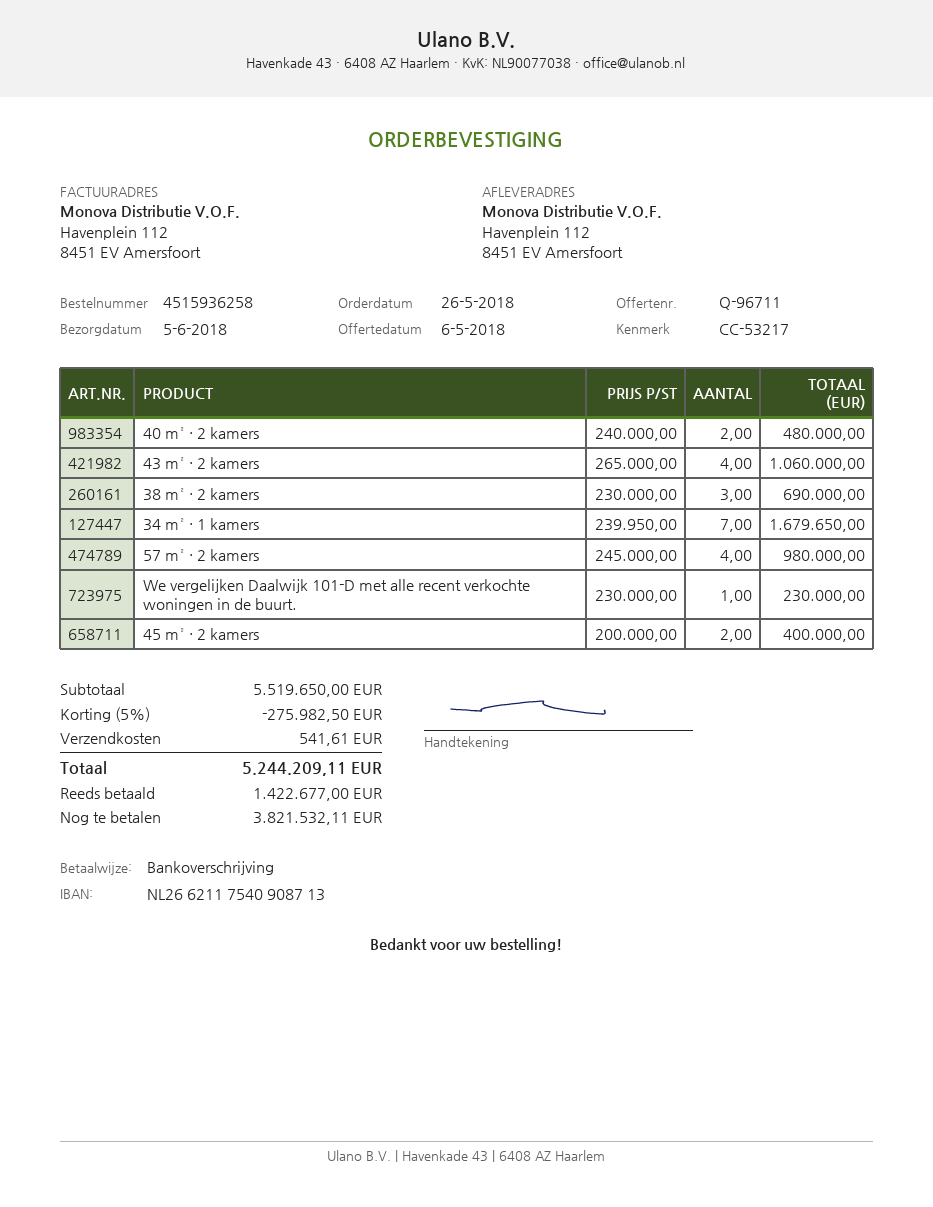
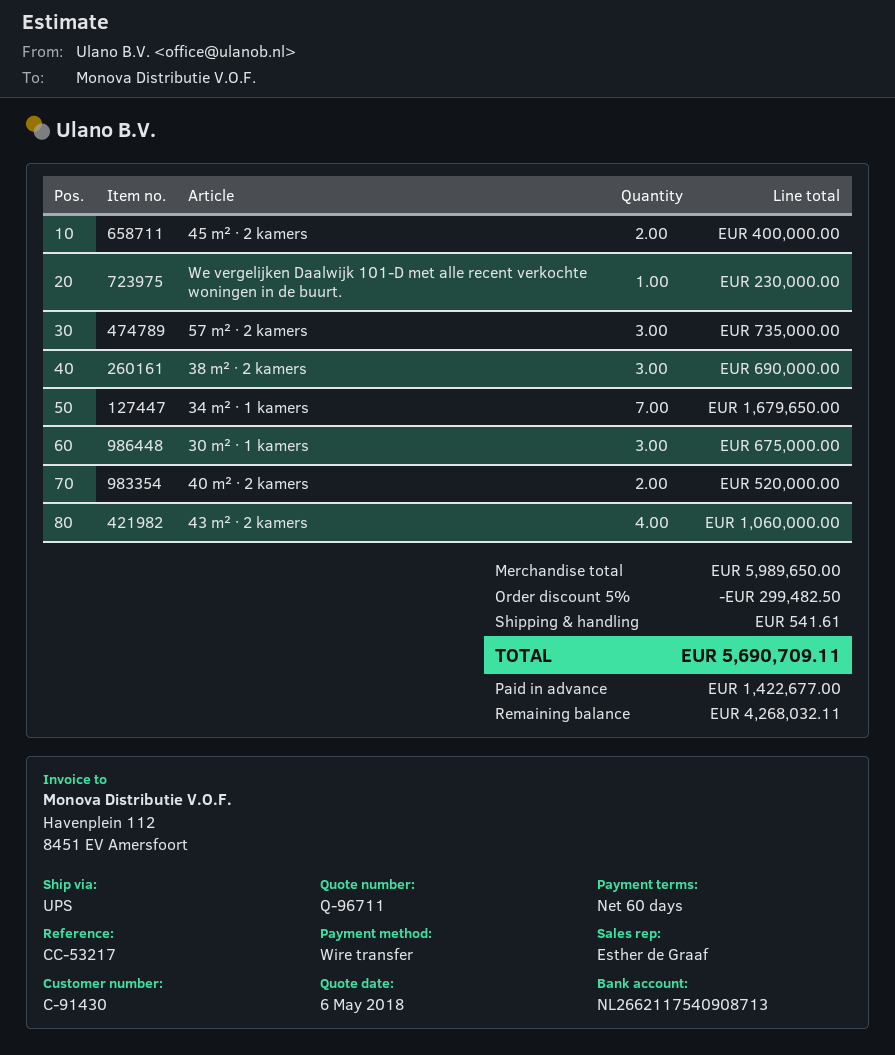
40 m² · 2 kamers: 2 for 480000.00 -> 2 for 520000.00
57 m² · 2 kamers: 4 for 980000.00 -> 3 for 735000.00
30 m² · 1 kamers: none -> 3 for 675000.00
subtotal: 5519650.00 -> 5989650.00
discount: 5% = 275982.50 -> 5% = 299482.50
total: 5244209.11 -> 5690709.11
balance: 3821532.11 -> 4268032.11

